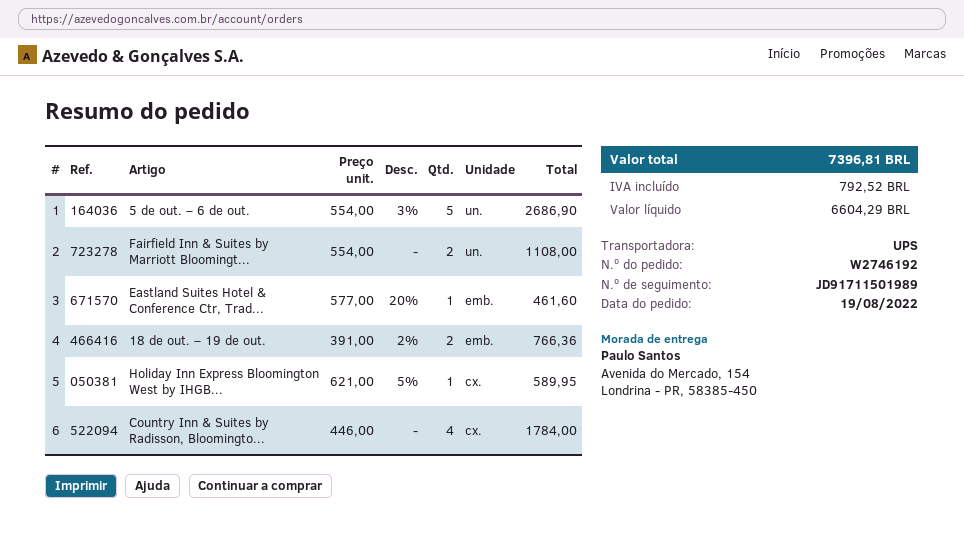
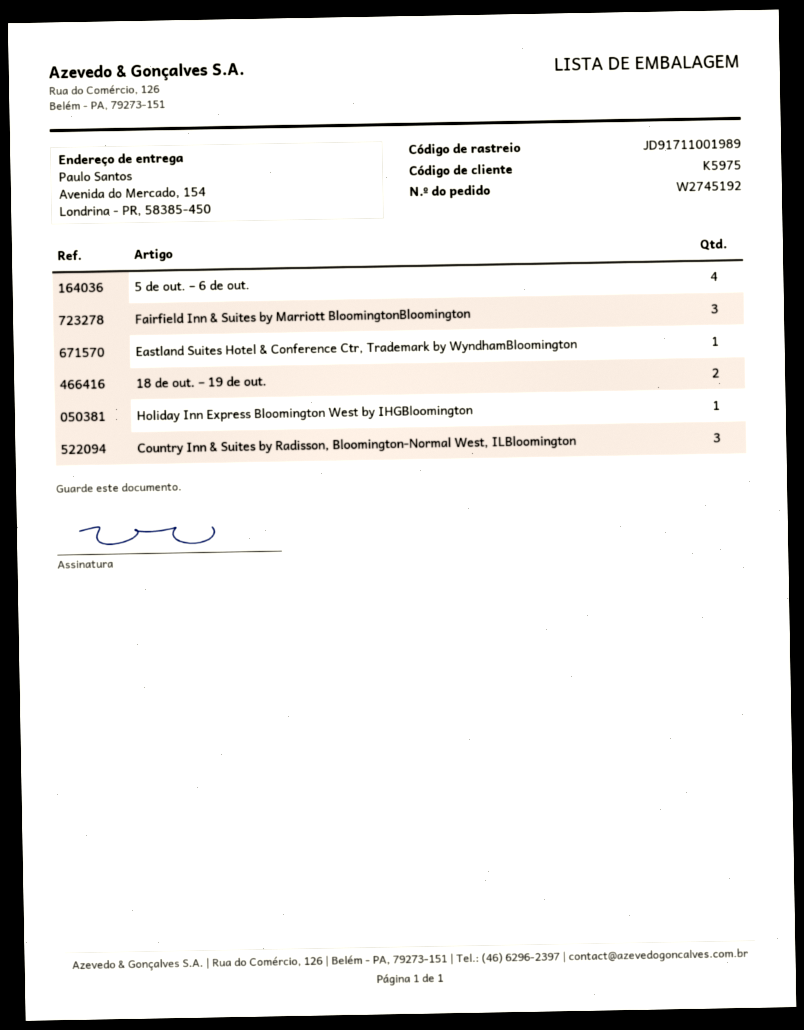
order number: W2746192 -> W2745192
tracking number: JD91711501989 -> JD91711001989
5 de out. – 6 de out.: 5 -> 4
Fairfield Inn & Suites by Marriott Bloomingt...: 2 -> 3
Country Inn & Suites by Radisson, Bloomingto...: 4 -> 3

